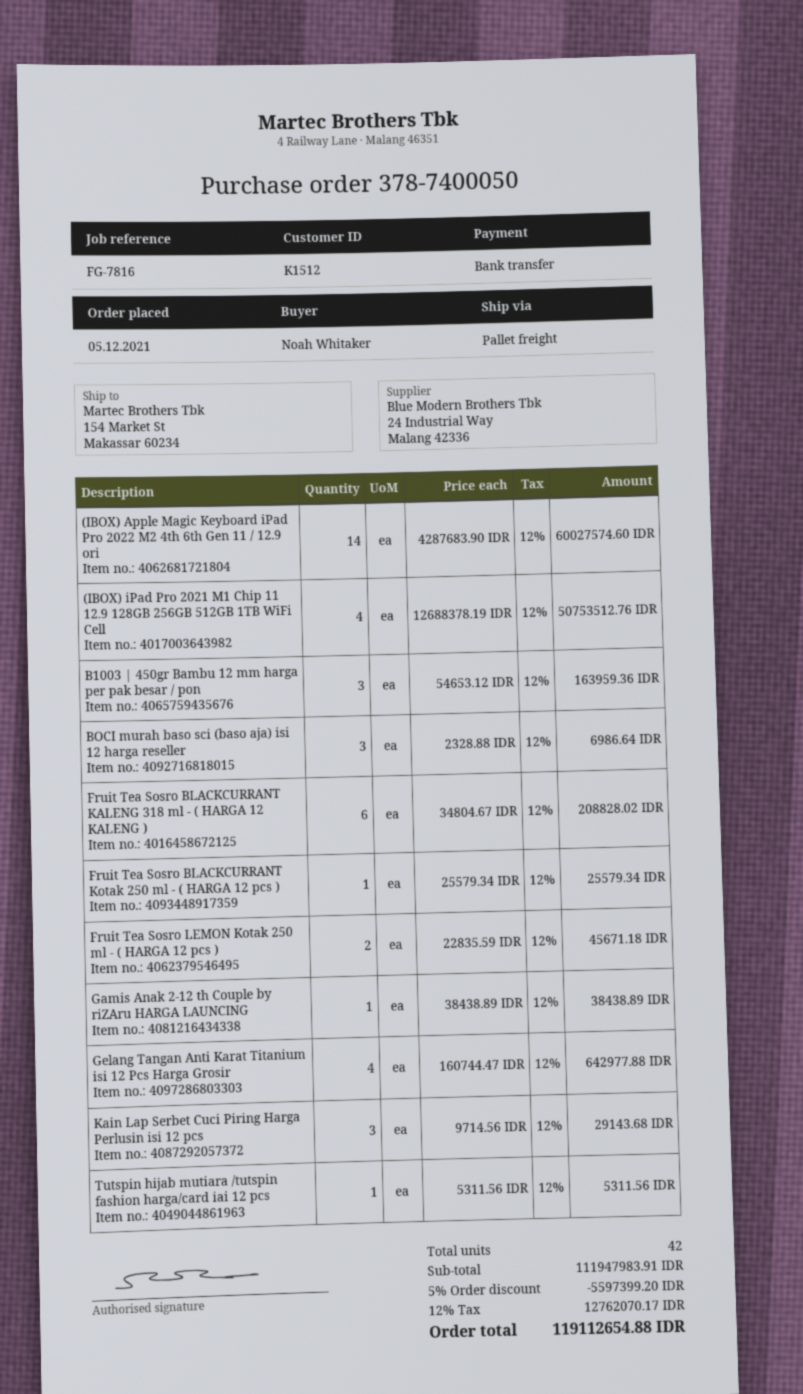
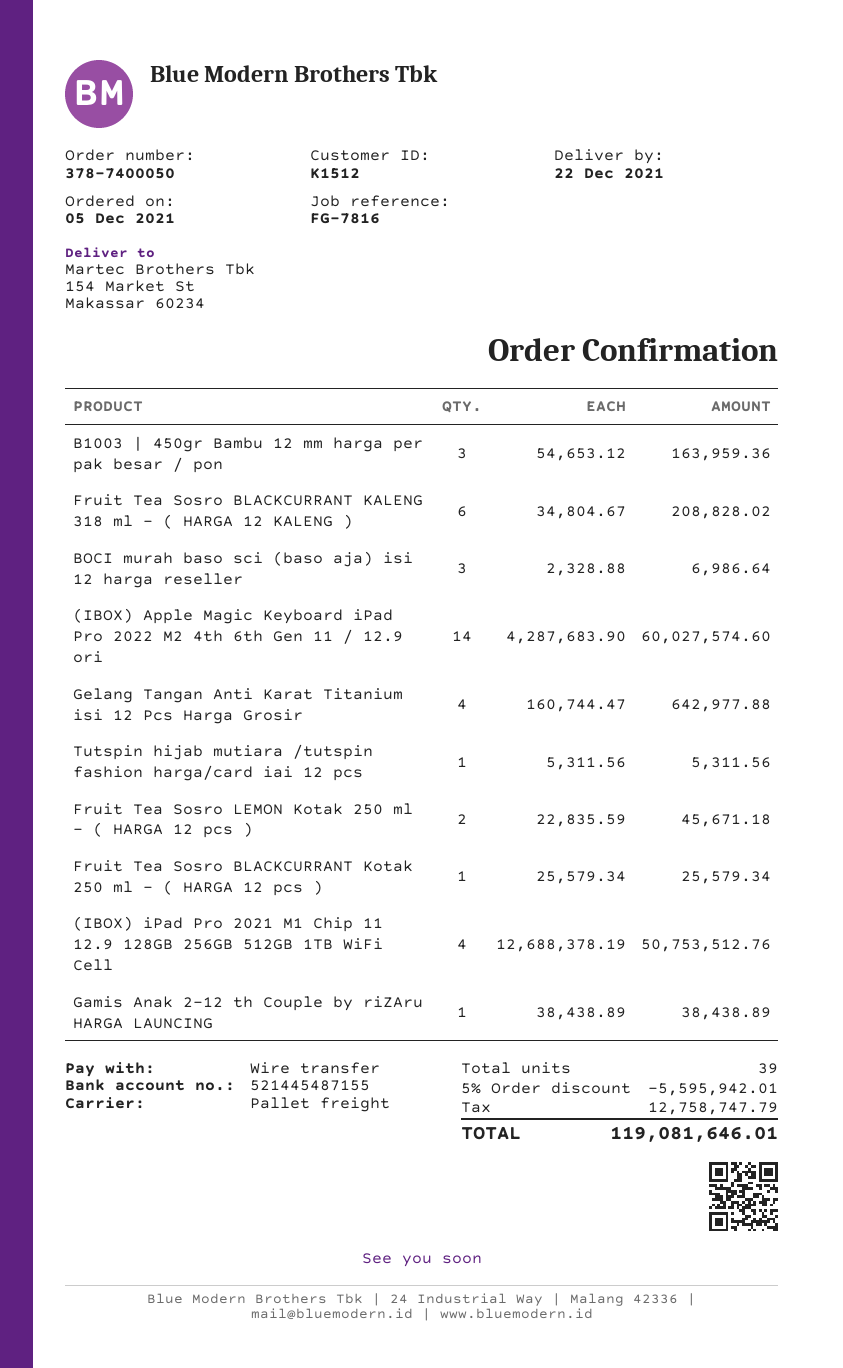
Kain Lap Serbet Cuci Piring Harga Perlusin isi 12 pcs: 3 x 9714.56 = 29143.68 -> none
total quantity: 42 -> 39
discount: 5% = 5597399.20 -> 5% = 5595942.01
tax: 12762070.17 -> 12758747.79
total: 119112654.88 -> 119081646.01

